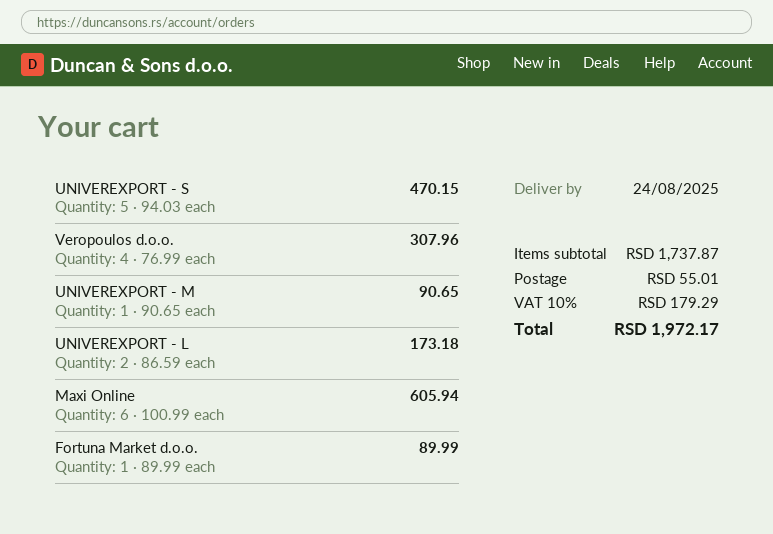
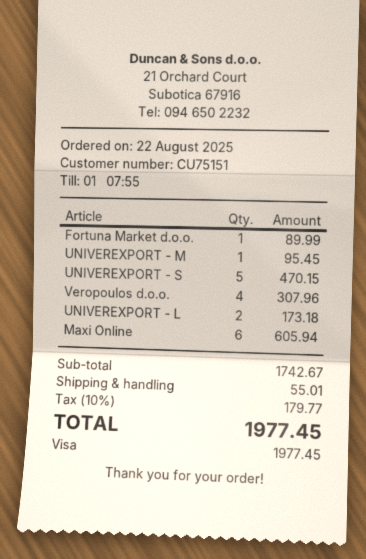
UNIVEREXPORT - M: 1 for 90.65 -> 1 for 95.45
subtotal: 1737.87 -> 1742.67
tax: 10% = 179.29 -> 10% = 179.77
total: 1972.17 -> 1977.45

